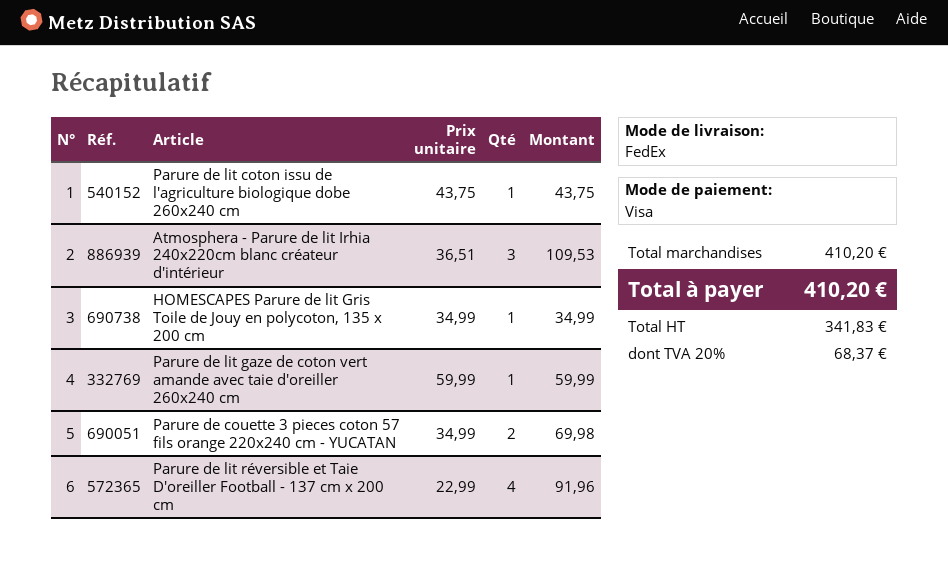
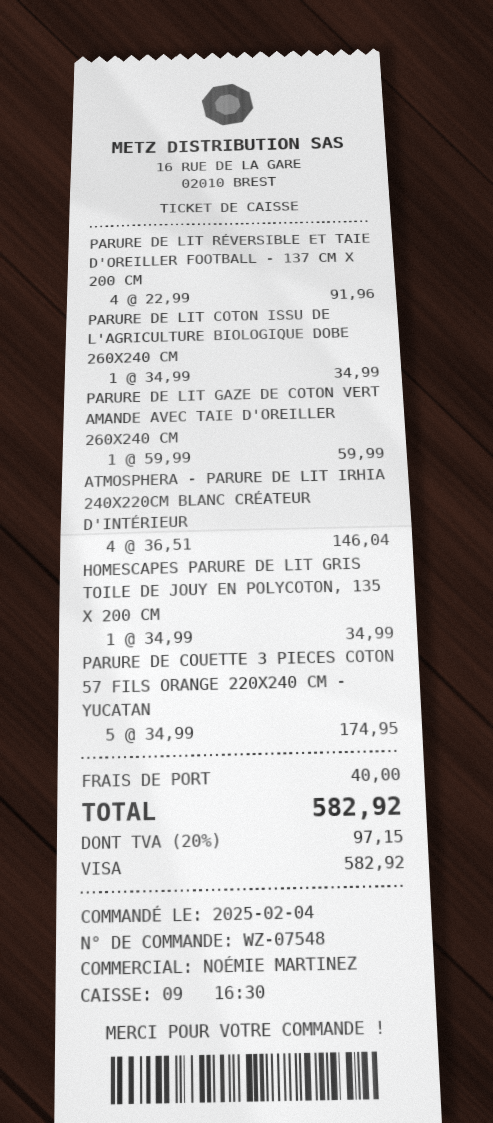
Parure de lit coton issu de l'agriculture biologique dobe 260x240 cm: 1 x 43.75 = 43.75 -> 1 x 34.99 = 34.99
Atmosphera - Parure de lit Irhia 240x220cm blanc créateur d'intérieur: 3 x 36.51 = 109.53 -> 4 x 36.51 = 146.04
Parure de couette 3 pieces coton 57 fils orange 220x240 cm - YUCATAN: 2 x 34.99 = 69.98 -> 5 x 34.99 = 174.95
shipping: none -> 40.00
tax: 20% = 68.37 -> 20% = 97.15
total: 410.20 -> 582.92

